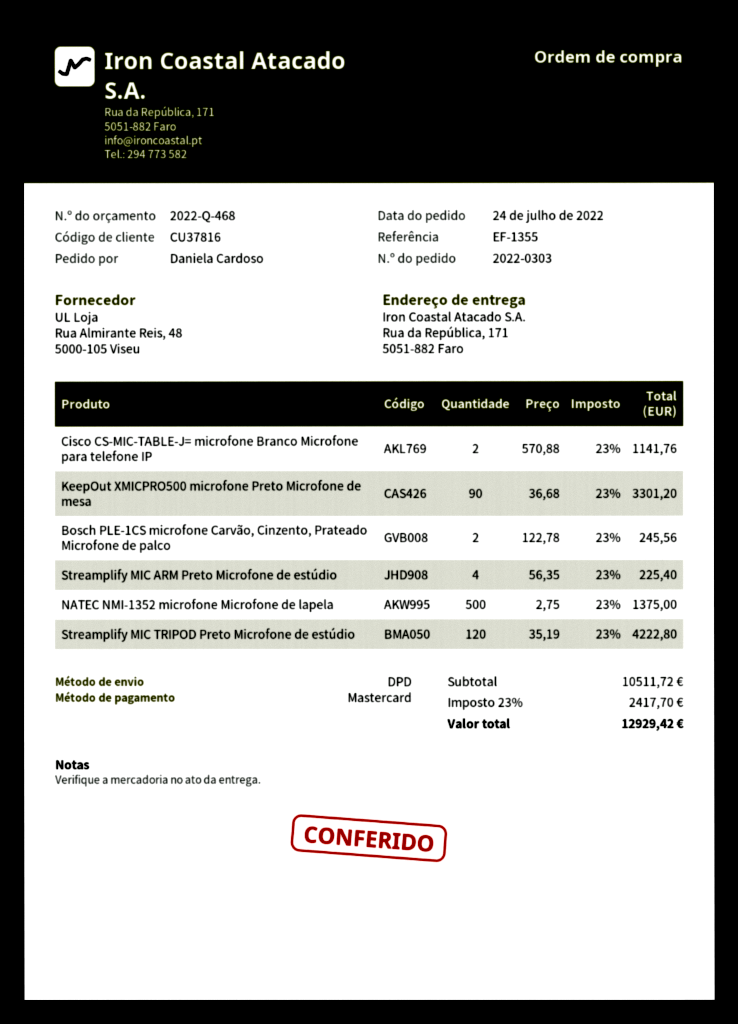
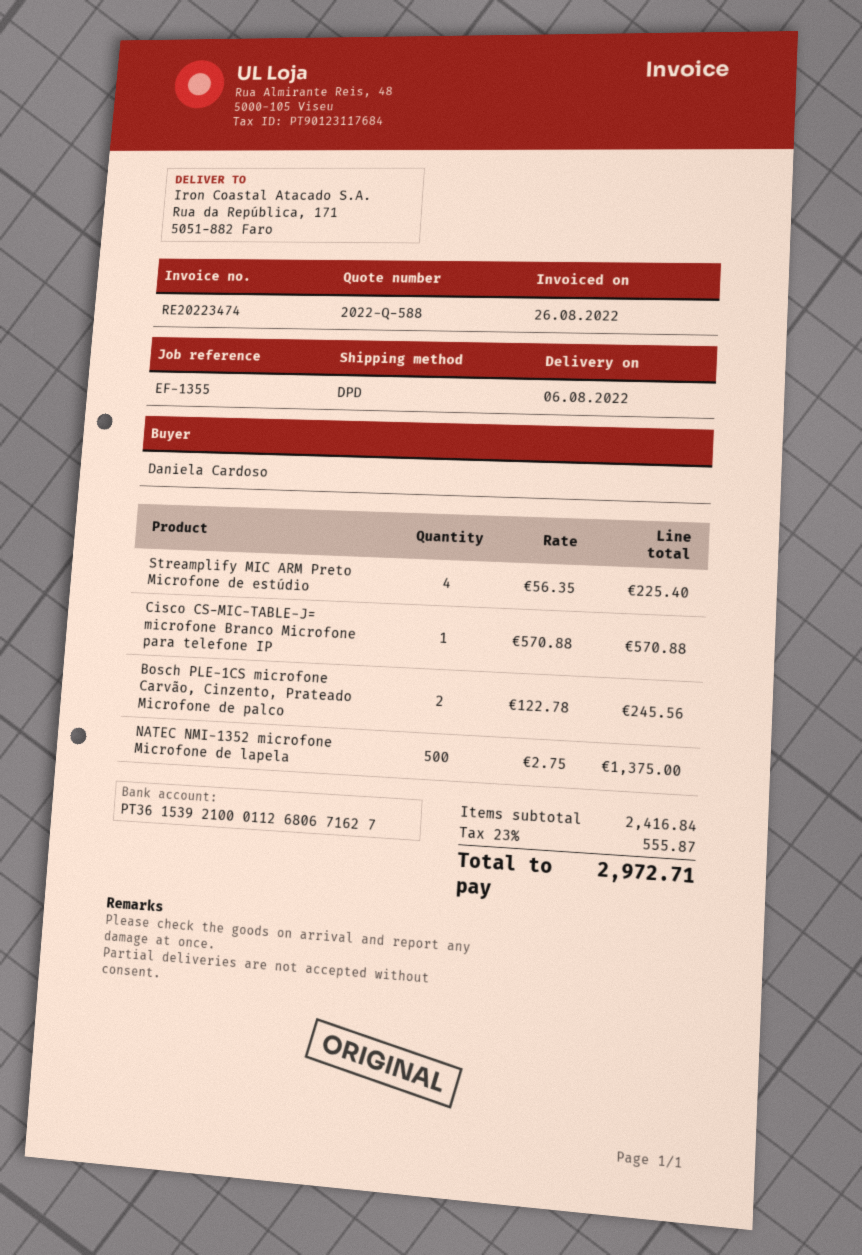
quote number: 2022-Q-468 -> 2022-Q-588
Cisco CS-MIC-TABLE-J= microfone Branco Microfone para telefone IP: 2 x 570.88 = 1141.76 -> 1 x 570.88 = 570.88
KeepOut XMICPRO500 microfone Preto Microfone de mesa: 90 x 36.68 = 3301.20 -> none
Streamplify MIC TRIPOD Preto Microfone de estúdio: 120 x 35.19 = 4222.80 -> none
subtotal: 10511.72 -> 2416.84
tax: 23% = 2417.70 -> 23% = 555.87
total: 12929.42 -> 2972.71

